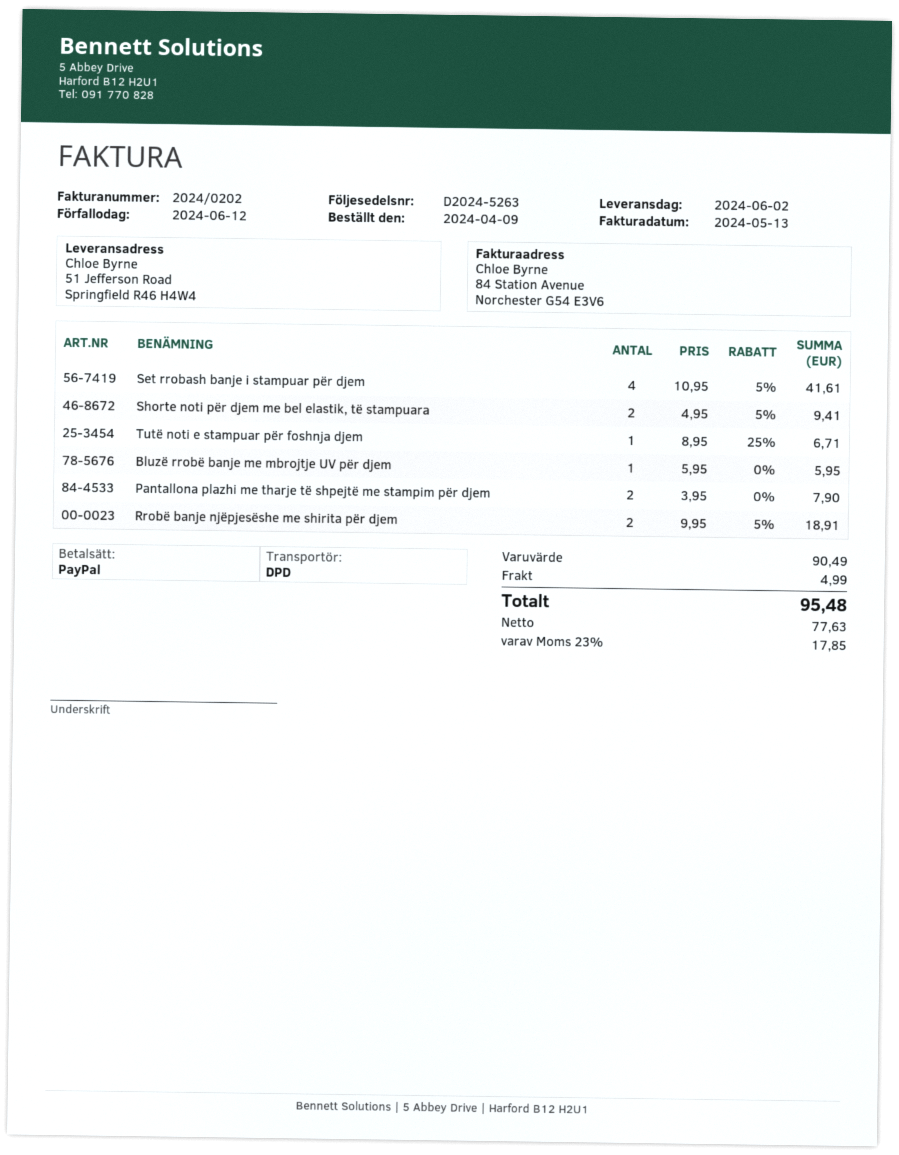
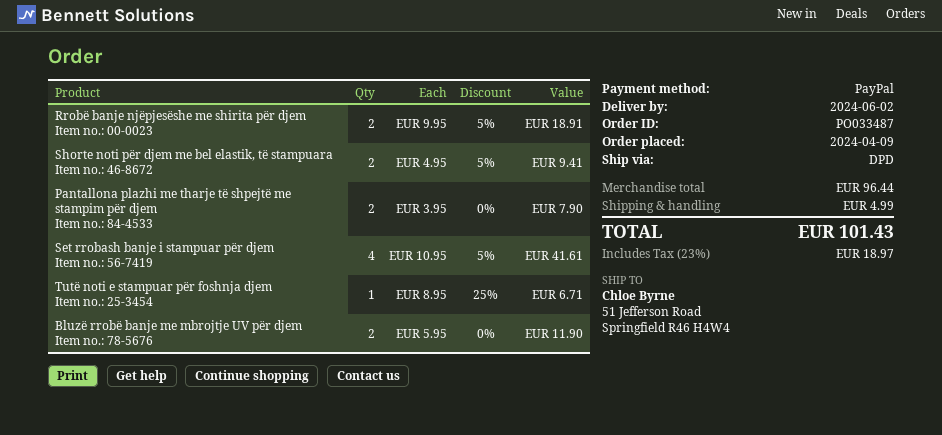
Bluzë rrobë banje me mbrojtje UV për djem: 1 x 5.95 = 5.95 -> 2 x 5.95 = 11.90
subtotal: 90.49 -> 96.44
tax: 23% = 17.85 -> 23% = 18.97
total: 95.48 -> 101.43

